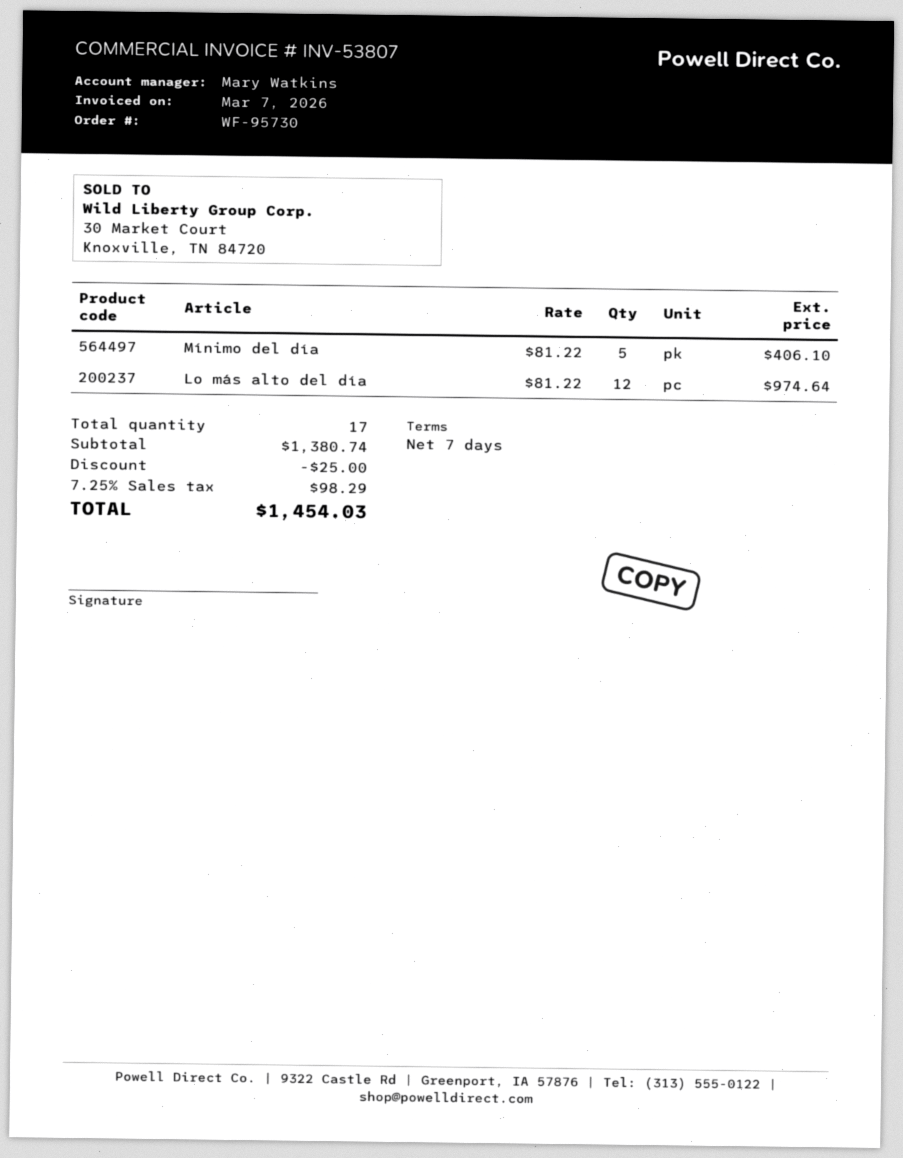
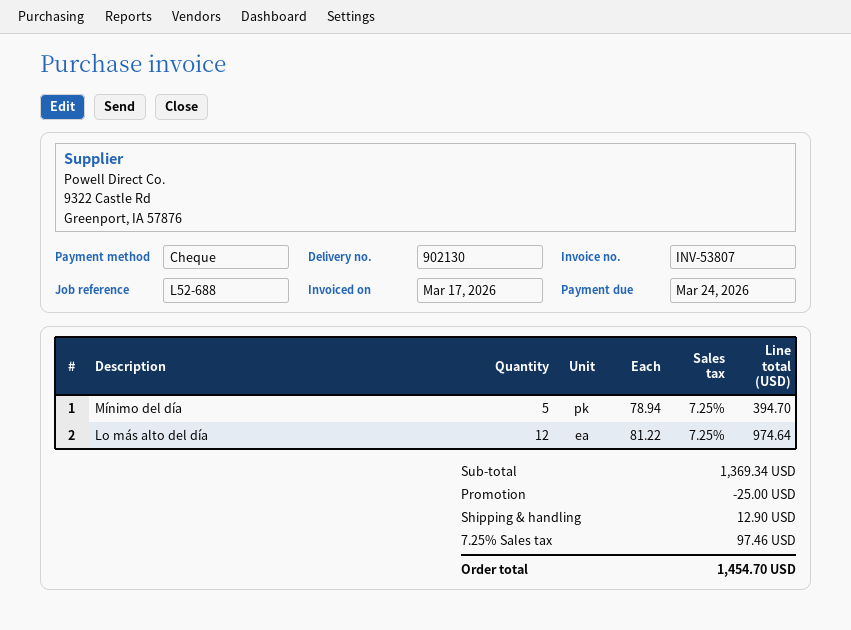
invoice date: 2026-03-07 -> 2026-03-17
Mínimo del día: 5 x 81.22 = 406.10 -> 5 x 78.94 = 394.70
subtotal: 1380.74 -> 1369.34
shipping: none -> 12.90
tax: 7.25% = 98.29 -> 7.25% = 97.46
total: 1454.03 -> 1454.70

